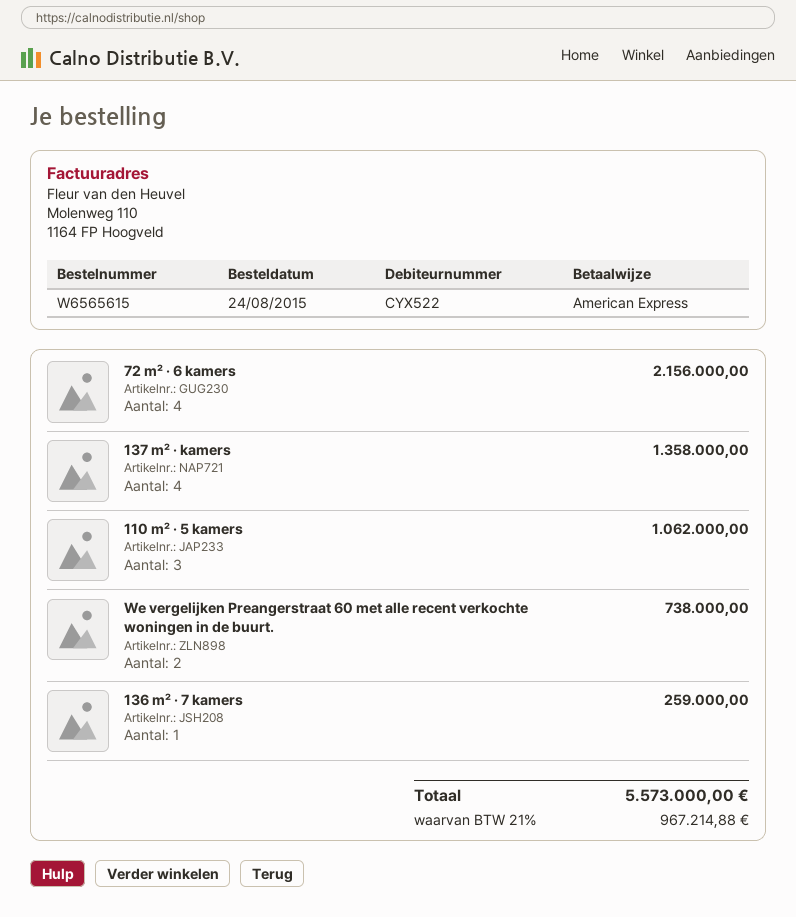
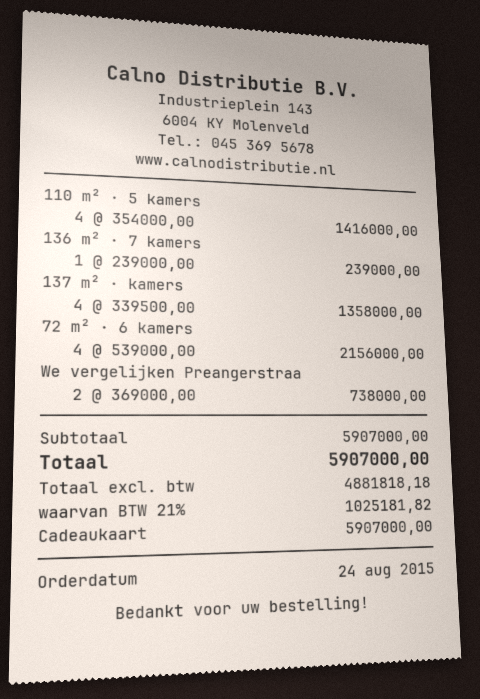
payment method: American Express -> gift card
110 m² · 5 kamers: 3 for 1062000.00 -> 4 for 1416000.00
136 m² · 7 kamers: 1 for 259000.00 -> 1 for 239000.00
tax: 21% = 967214.88 -> 21% = 1025181.82
total: 5573000.00 -> 5907000.00

